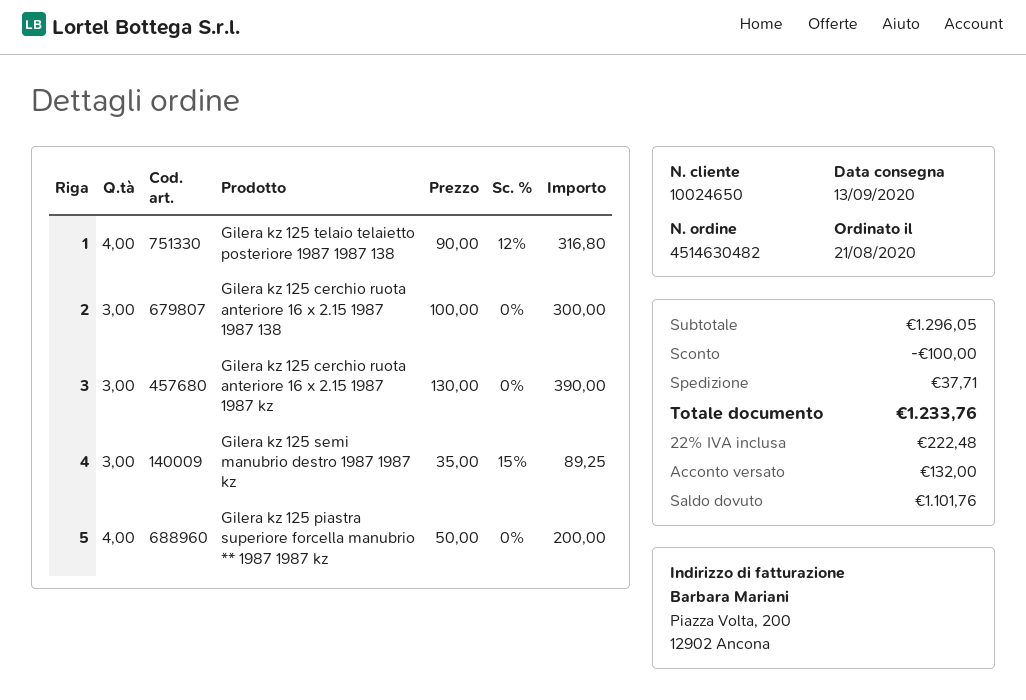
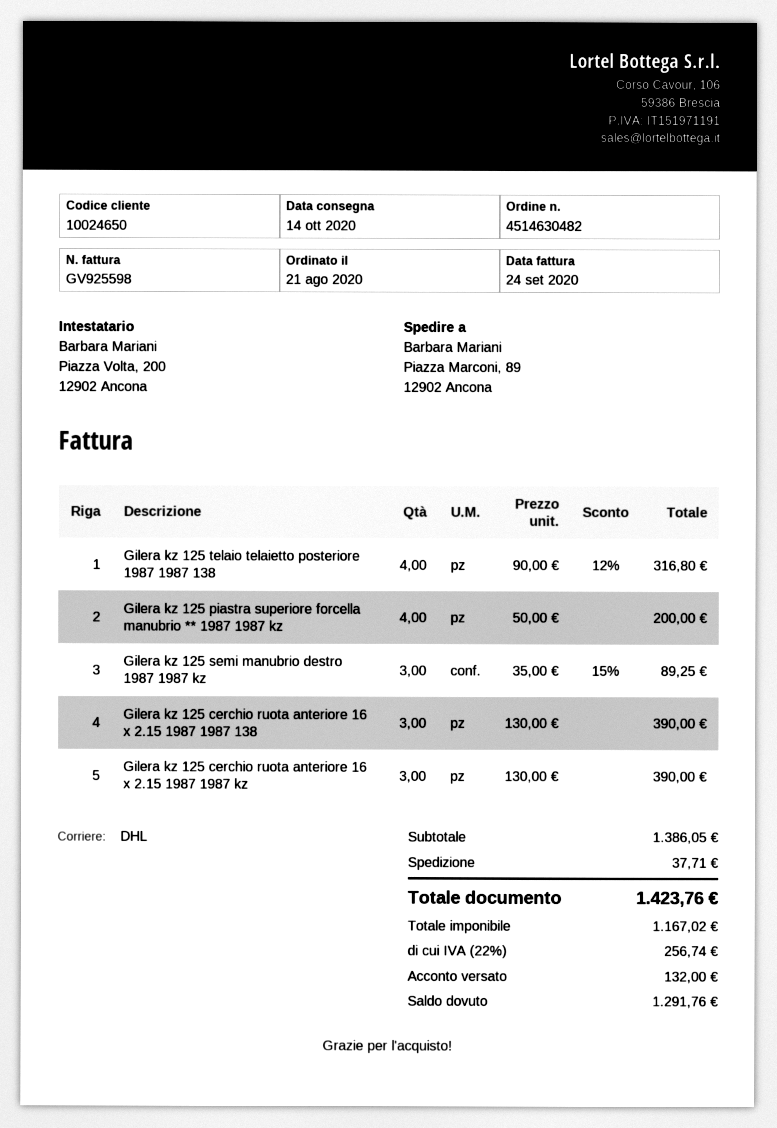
delivery date: 2020-09-13 -> 2020-10-14
Gilera kz 125 cerchio ruota anteriore 16 x 2.15 1987 1987 138: 3 x 100.00 = 300.00 -> 3 x 130.00 = 390.00
subtotal: 1296.05 -> 1386.05
discount: 100.00 -> none
tax: 22% = 222.48 -> 22% = 256.74
total: 1233.76 -> 1423.76
balance: 1101.76 -> 1291.76

